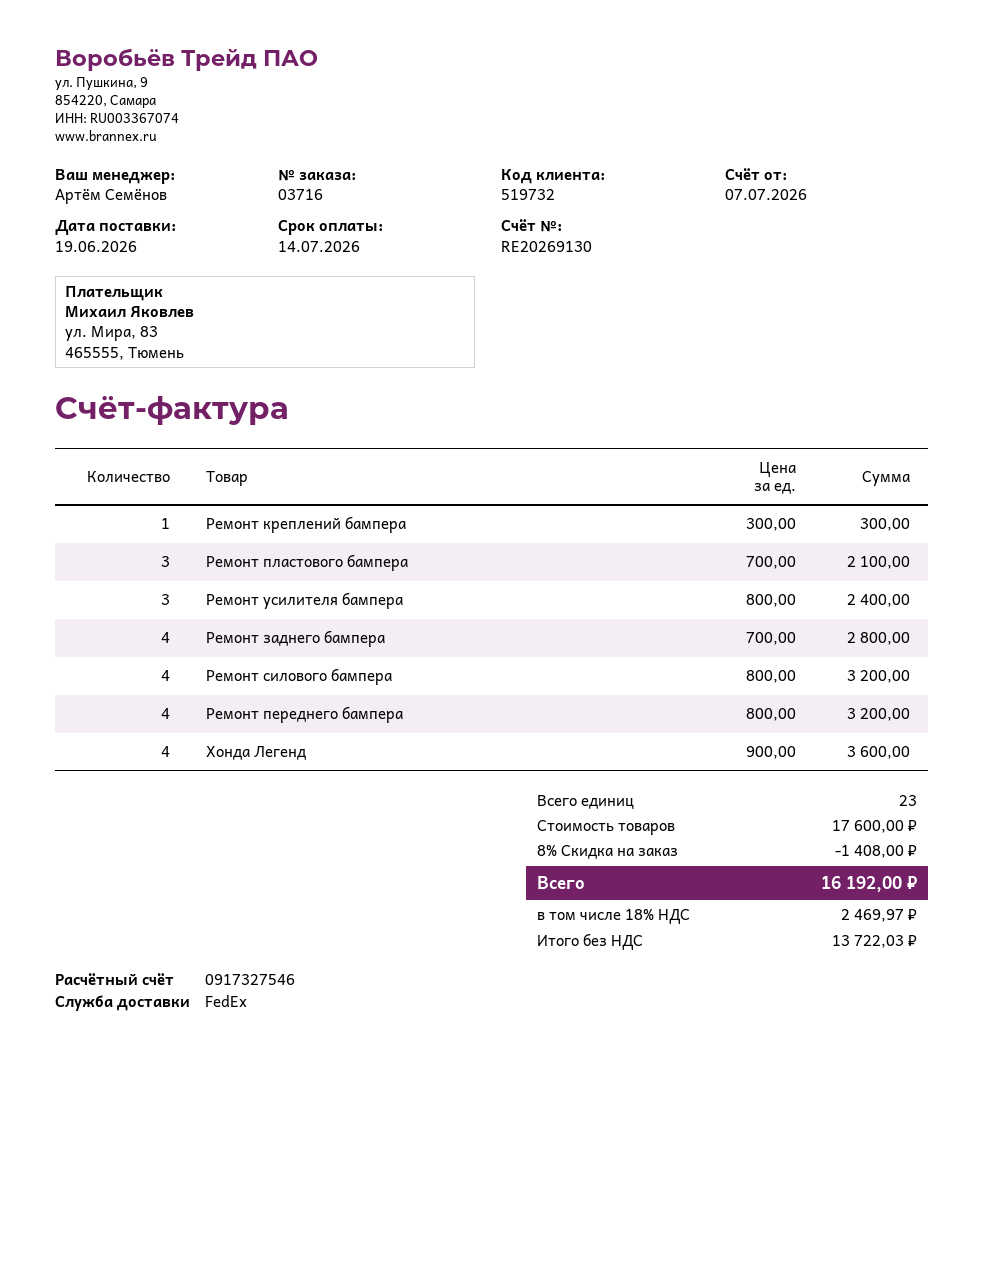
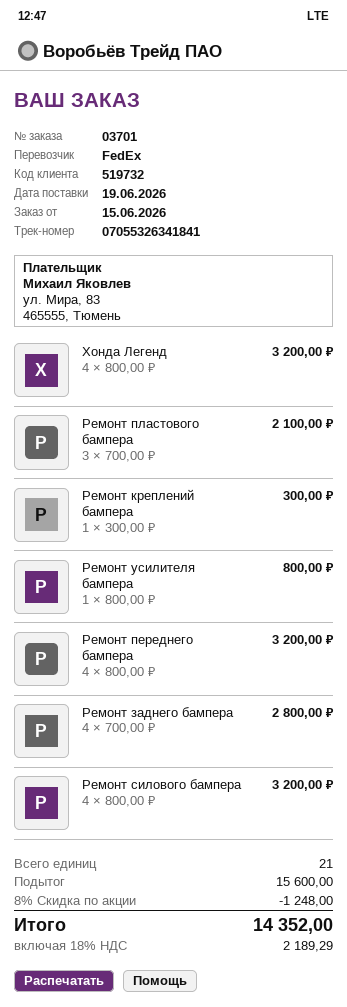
order number: 03716 -> 03701
Ремонт усилителя бампера: 3 x 800.00 = 2400.00 -> 1 x 800.00 = 800.00
Хонда Легенд: 4 x 900.00 = 3600.00 -> 4 x 800.00 = 3200.00
total quantity: 23 -> 21
subtotal: 17600.00 -> 15600.00
discount: 8% = 1408.00 -> 8% = 1248.00
tax: 18% = 2469.97 -> 18% = 2189.29
total: 16192.00 -> 14352.00

